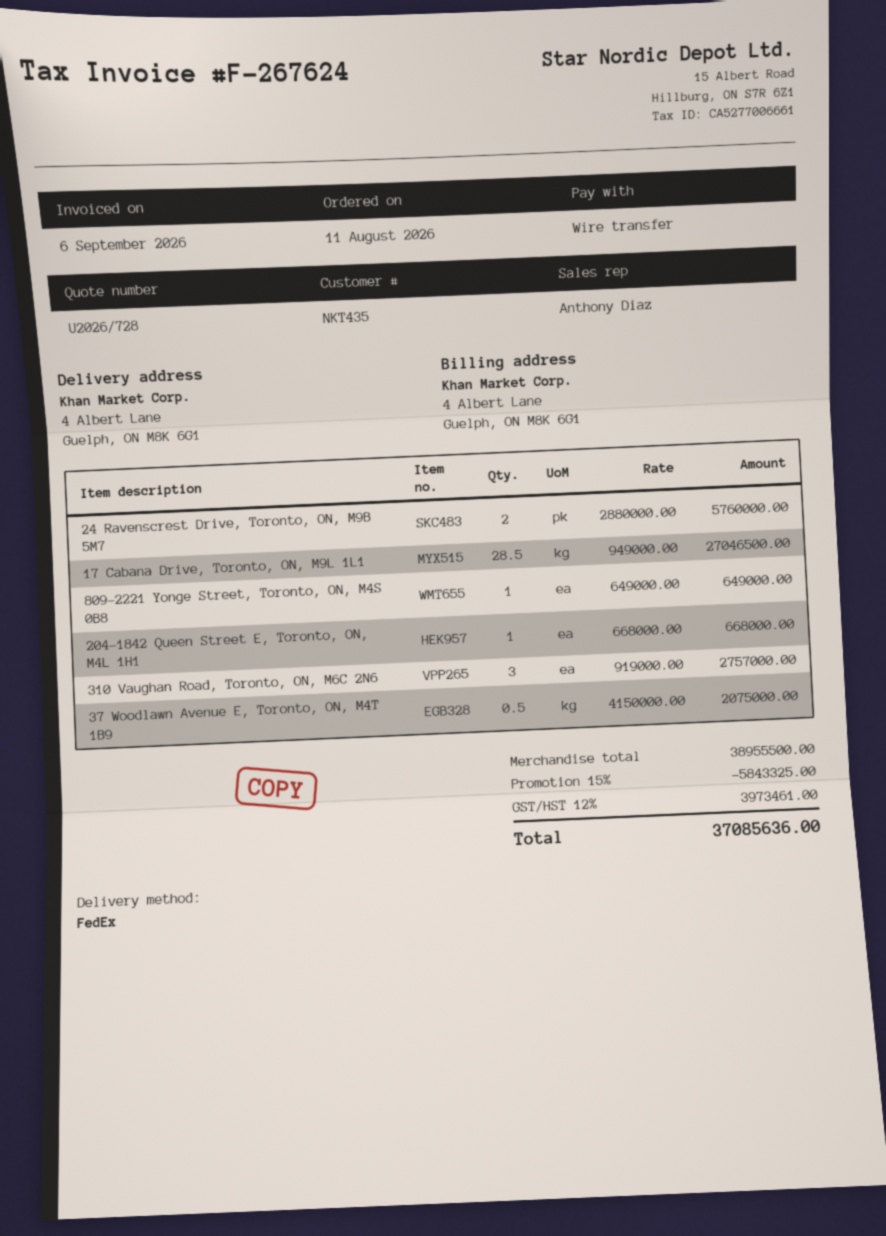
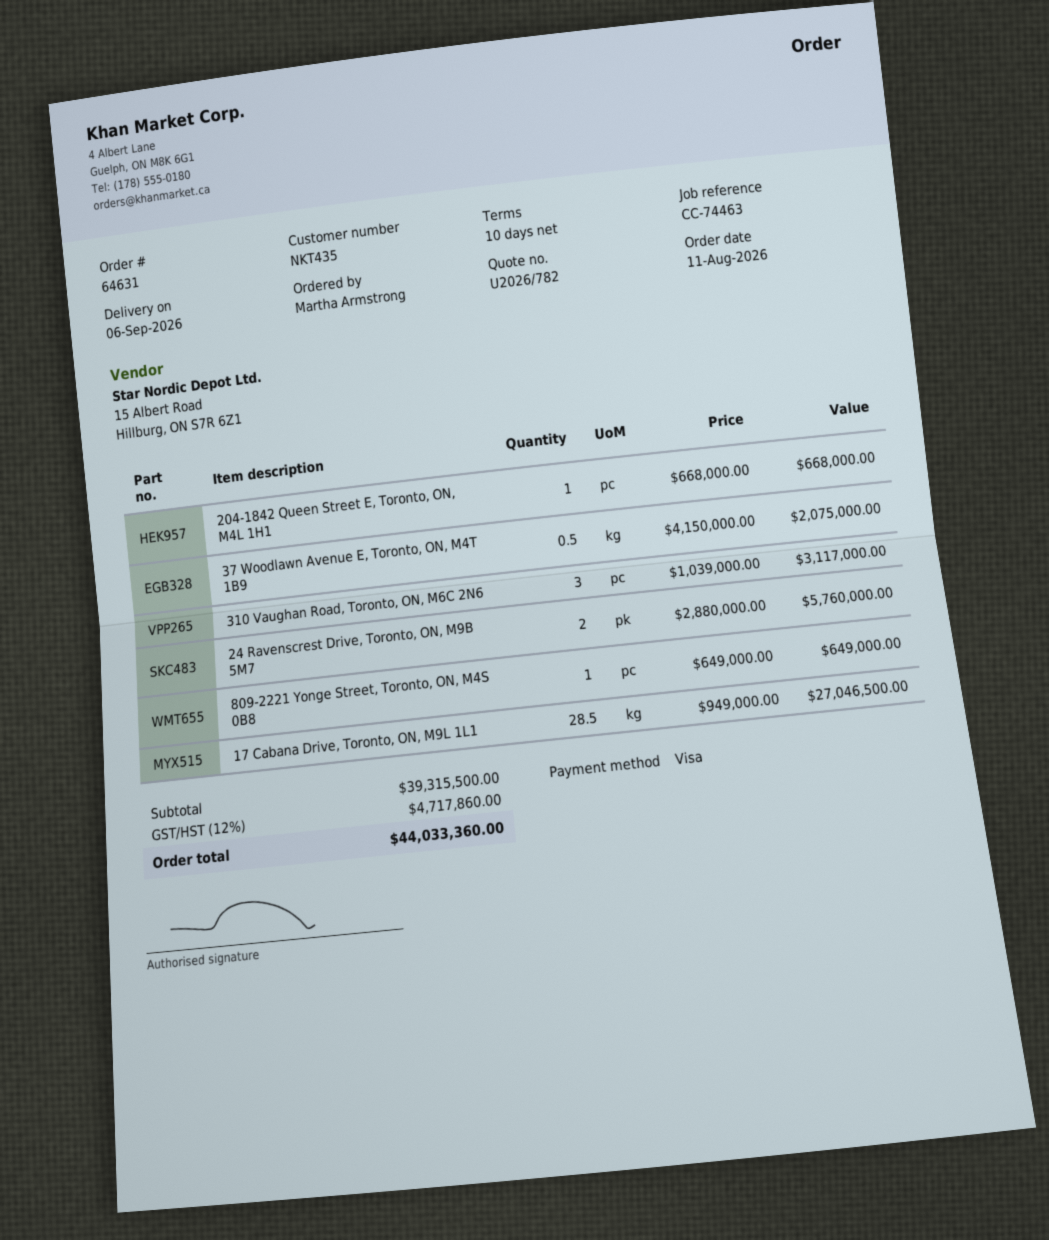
quote number: U2026/728 -> U2026/782
payment method: bank transfer -> Visa
310 Vaughan Road, Toronto, ON, M6C 2N6: 3 x 919000.00 = 2757000.00 -> 3 x 1039000.00 = 3117000.00
subtotal: 38955500.00 -> 39315500.00
discount: 15% = 5843325.00 -> none
tax: 12% = 3973461.00 -> 12% = 4717860.00
total: 37085636.00 -> 44033360.00

